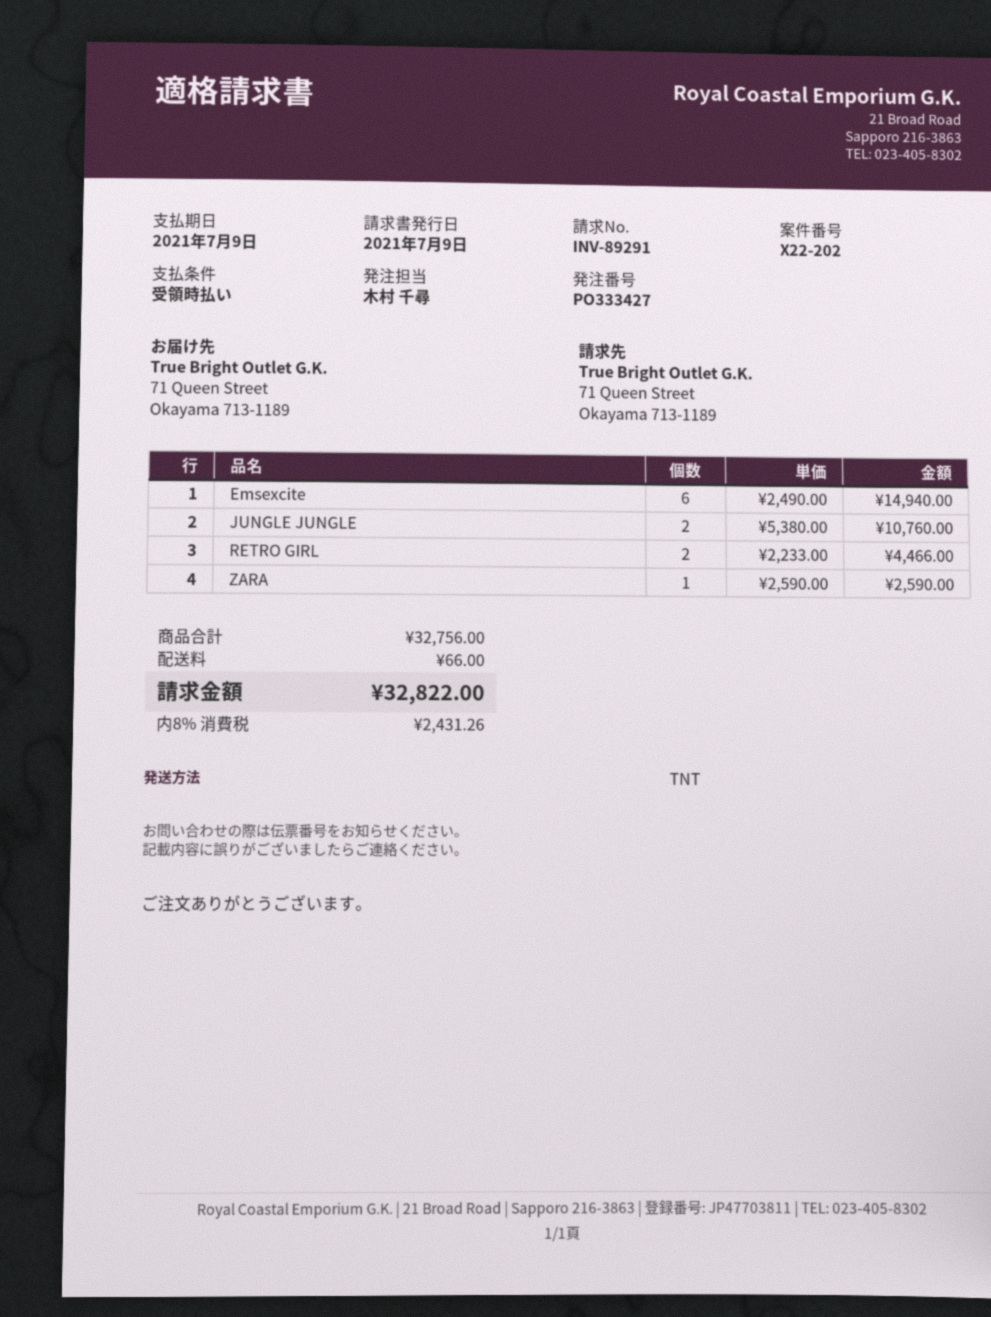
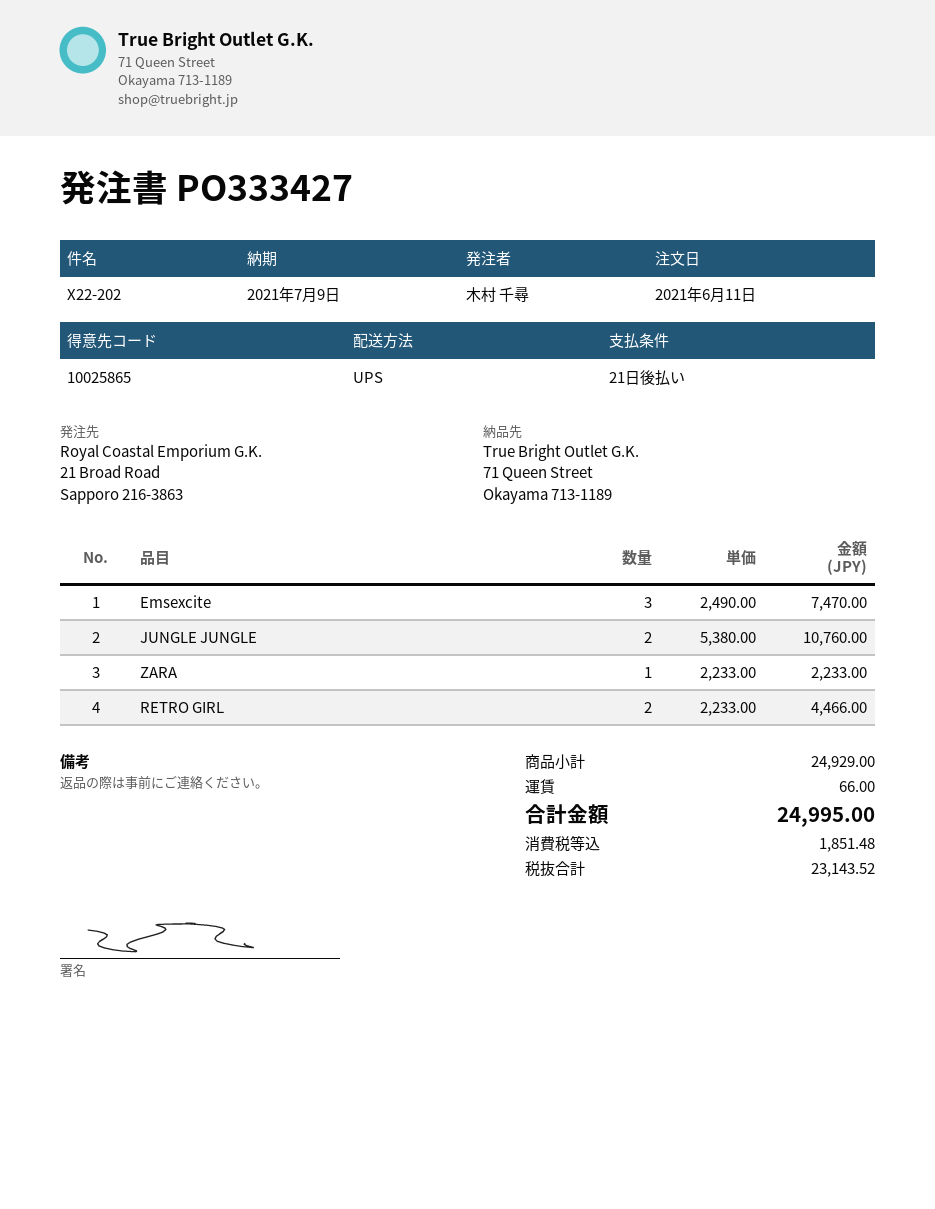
payment terms: on receipt -> 21 days
shipping method: TNT -> UPS
Emsexcite: 6 x 2490.00 = 14940.00 -> 3 x 2490.00 = 7470.00
ZARA: 1 x 2590.00 = 2590.00 -> 1 x 2233.00 = 2233.00
subtotal: 32756.00 -> 24929.00
tax: 2431.26 -> 1851.48
total: 32822.00 -> 24995.00

